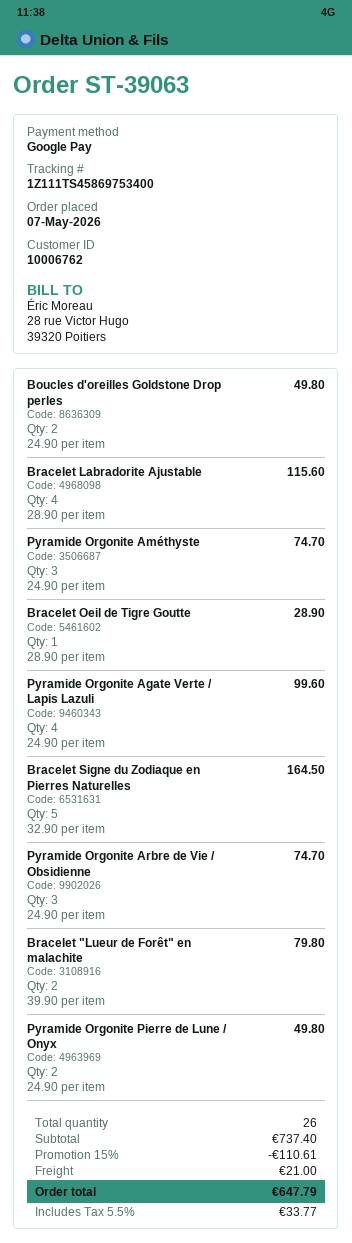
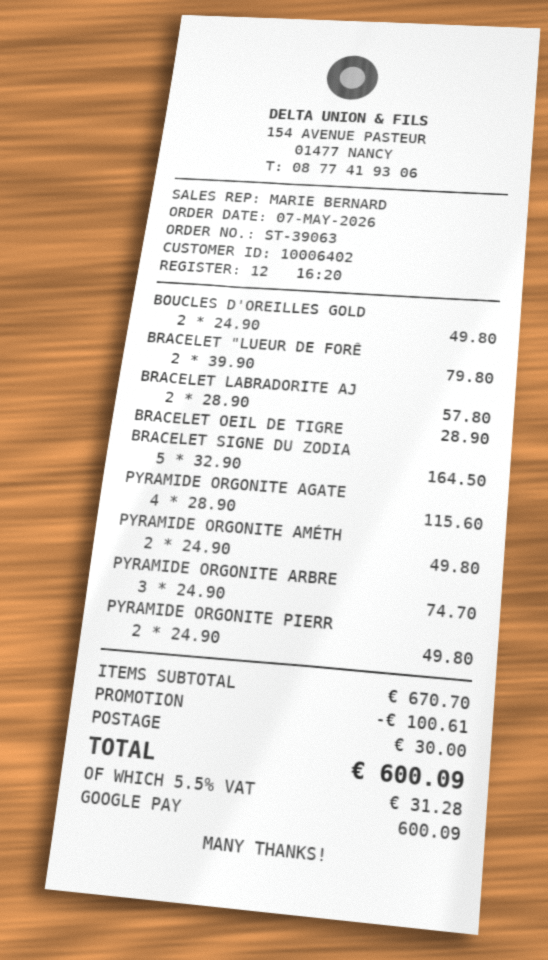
customer number: 10006762 -> 10006402
Bracelet Labradorite Ajustable: 4 x 28.90 = 115.60 -> 2 x 28.90 = 57.80
Pyramide Orgonite Améthyste: 3 x 24.90 = 74.70 -> 2 x 24.90 = 49.80
Pyramide Orgonite Agate Verte / Lapis Lazuli: 4 x 24.90 = 99.60 -> 4 x 28.90 = 115.60
subtotal: 737.40 -> 670.70
discount: 110.61 -> 100.61
shipping: 21.00 -> 30.00
tax: 5.5% = 33.77 -> 5.5% = 31.28
total: 647.79 -> 600.09

